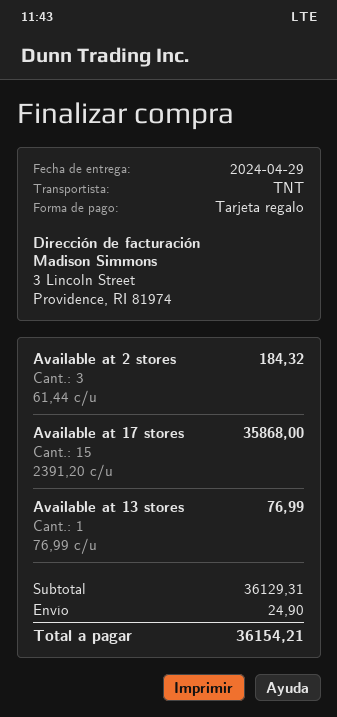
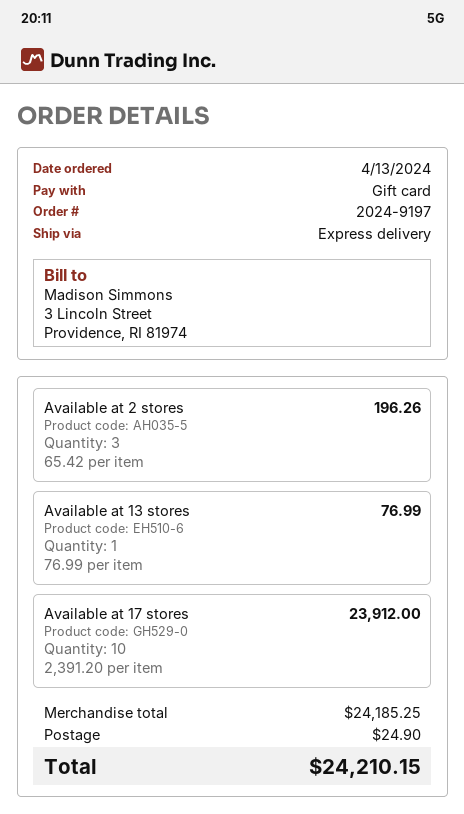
shipping method: TNT -> express
Available at 2 stores: 3 x 61.44 = 184.32 -> 3 x 65.42 = 196.26
Available at 17 stores: 15 x 2391.20 = 35868.00 -> 10 x 2391.20 = 23912.00
subtotal: 36129.31 -> 24185.25
total: 36154.21 -> 24210.15

